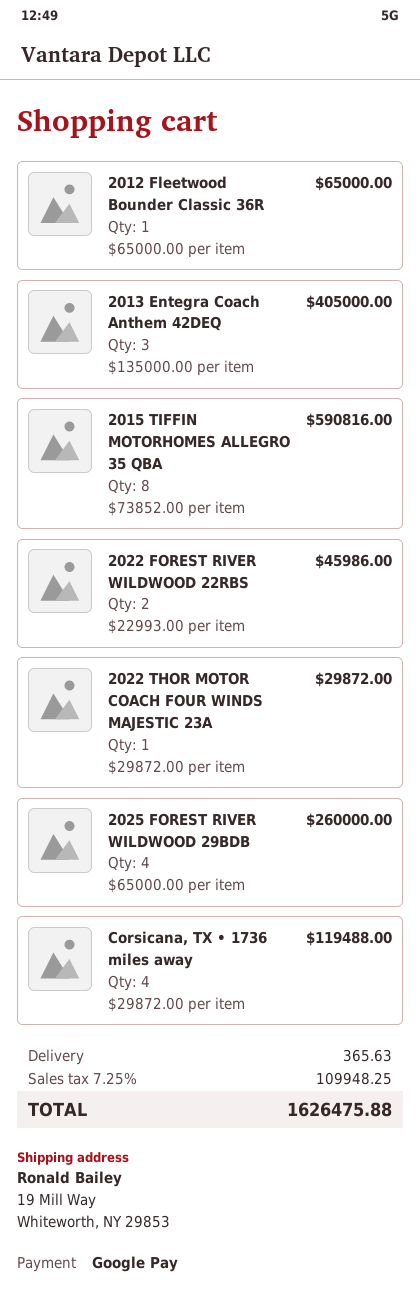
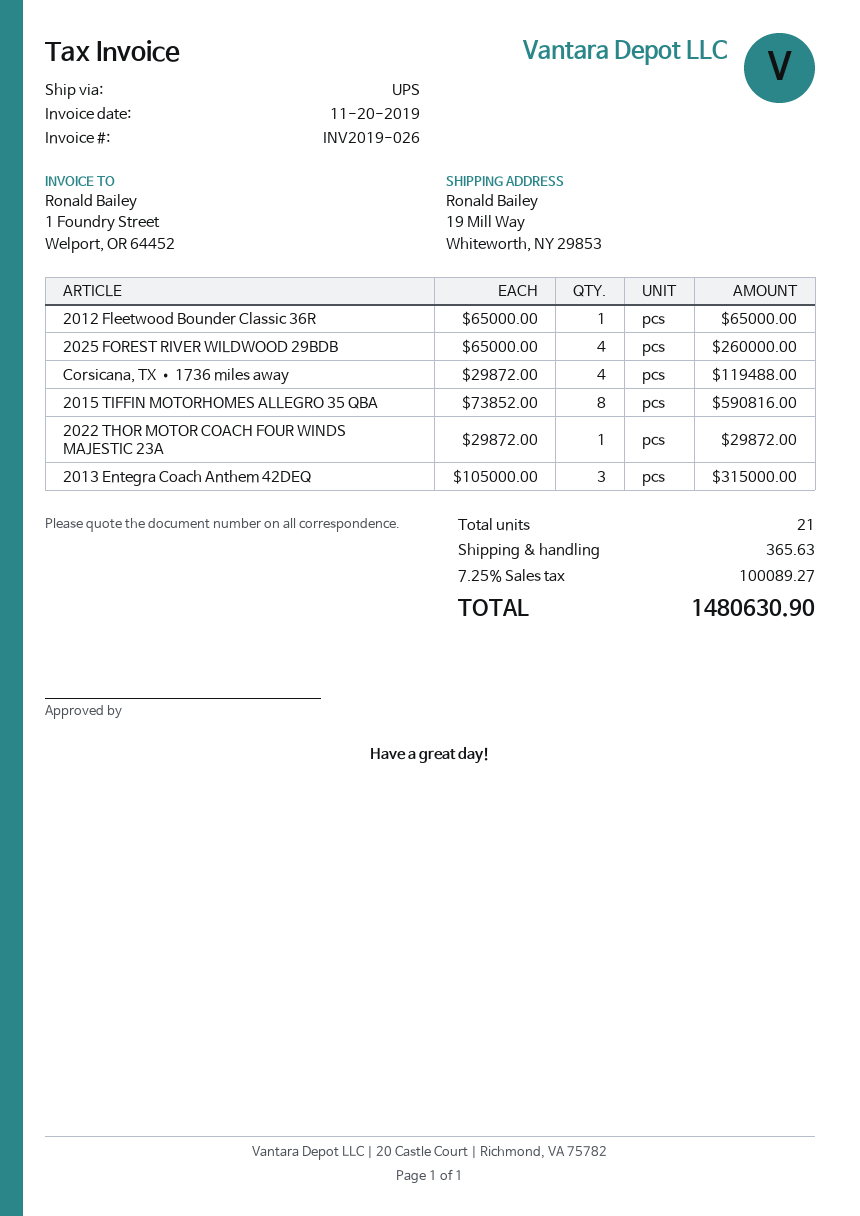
2013 Entegra Coach Anthem 42DEQ: 3 x 135000.00 = 405000.00 -> 3 x 105000.00 = 315000.00
2022 FOREST RIVER WILDWOOD 22RBS: 2 x 22993.00 = 45986.00 -> none
tax: 7.25% = 109948.25 -> 7.25% = 100089.27
total: 1626475.88 -> 1480630.90

